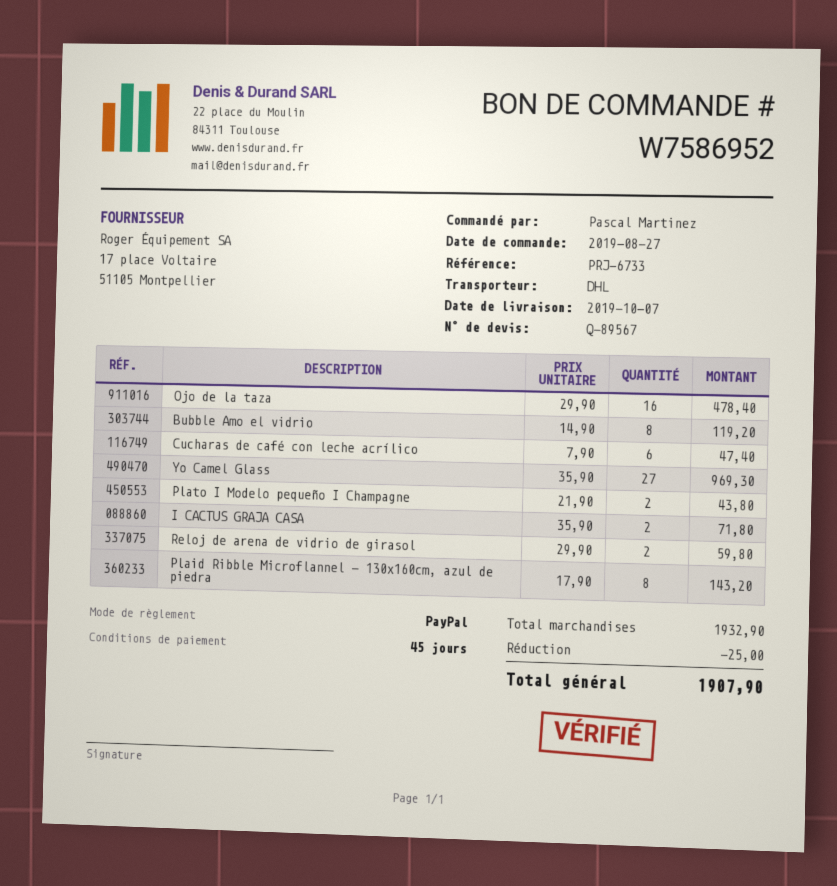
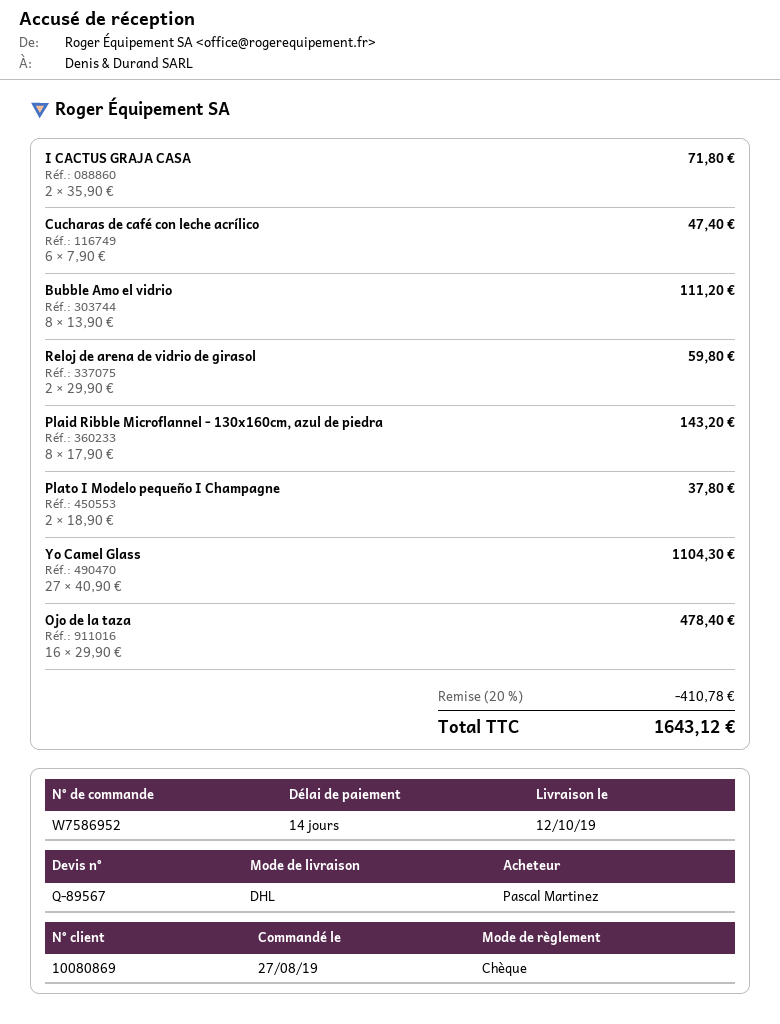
delivery date: 2019-10-07 -> 2019-10-12
payment terms: 45 days -> 14 days
payment method: PayPal -> cheque
Bubble Amo el vidrio: 8 x 14.90 = 119.20 -> 8 x 13.90 = 111.20
Yo Camel Glass: 27 x 35.90 = 969.30 -> 27 x 40.90 = 1104.30
Plato I Modelo pequeño I Champagne: 2 x 21.90 = 43.80 -> 2 x 18.90 = 37.80
discount: 25.00 -> 410.78
total: 1907.90 -> 1643.12

